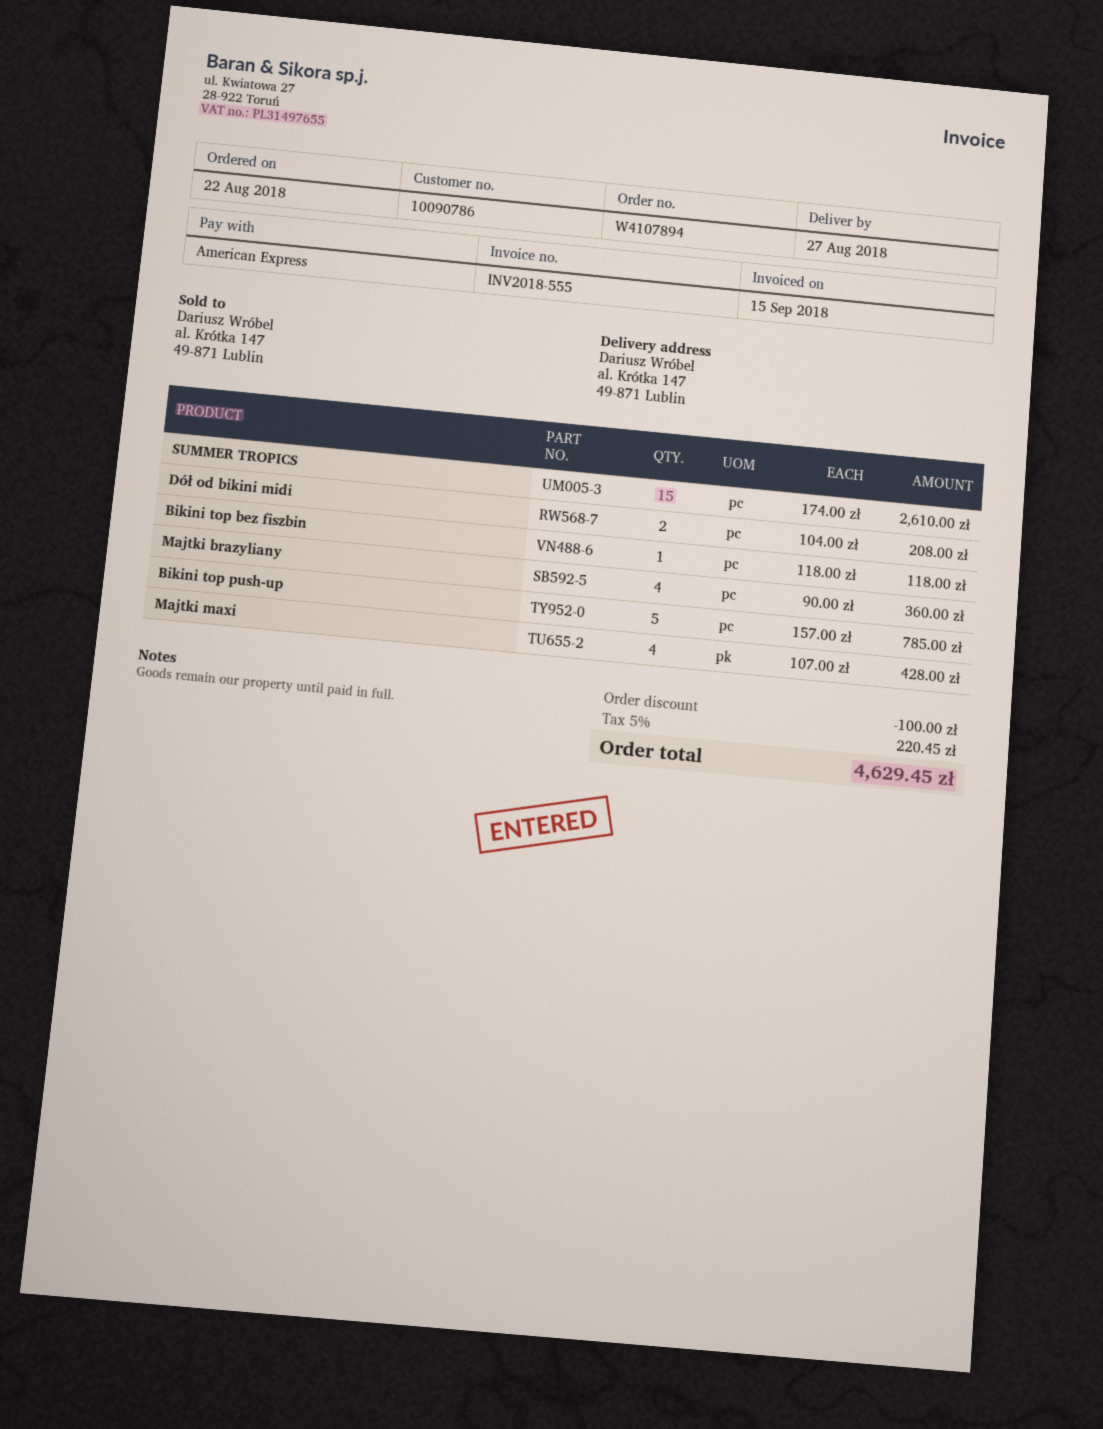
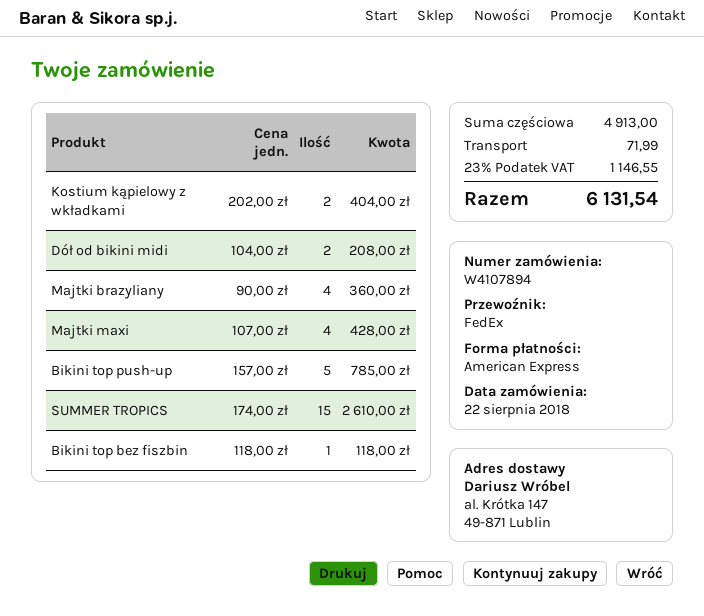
Kostium kąpielowy z wkładkami: none -> 2 x 202.00 = 404.00
discount: 100.00 -> none
shipping: none -> 71.99
tax: 5% = 220.45 -> 23% = 1146.55
total: 4629.45 -> 6131.54

